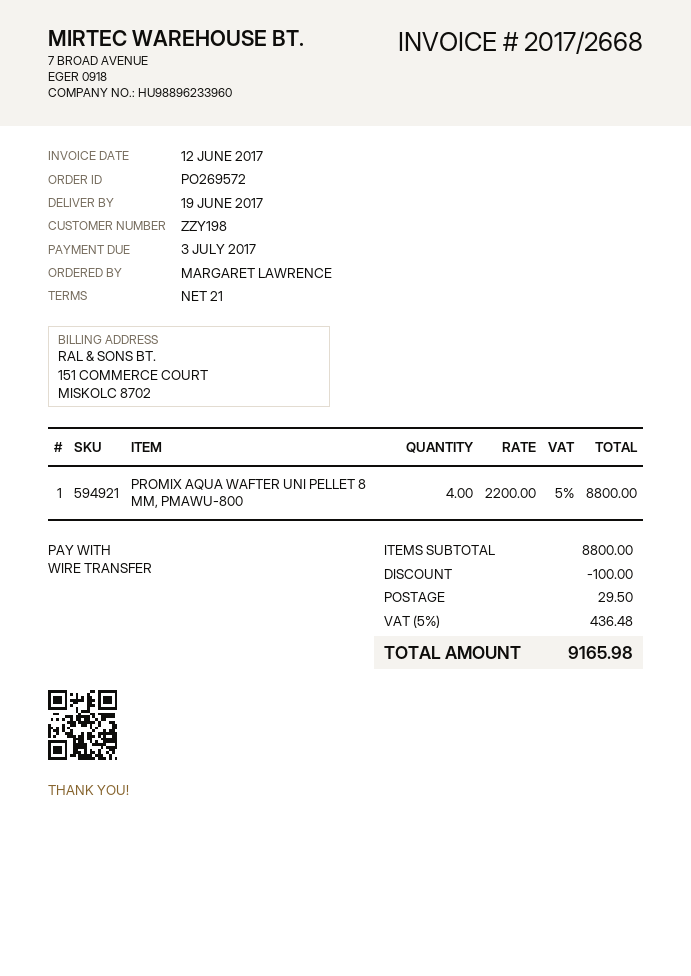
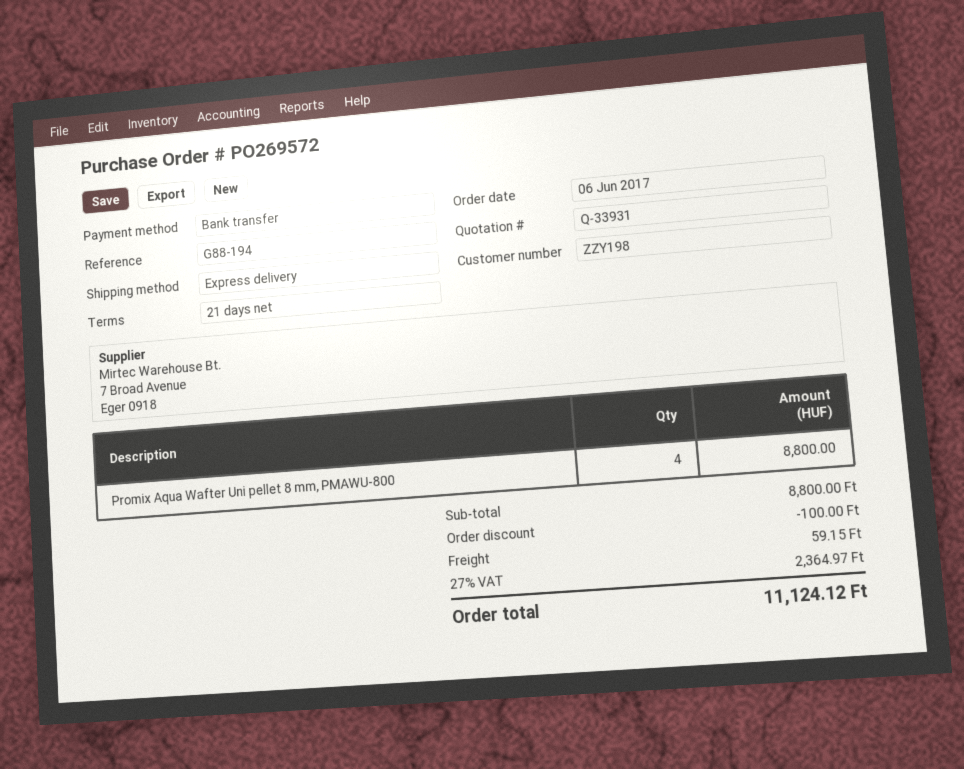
shipping: 29.50 -> 59.15
tax: 5% = 436.48 -> 27% = 2364.97
total: 9165.98 -> 11124.12

